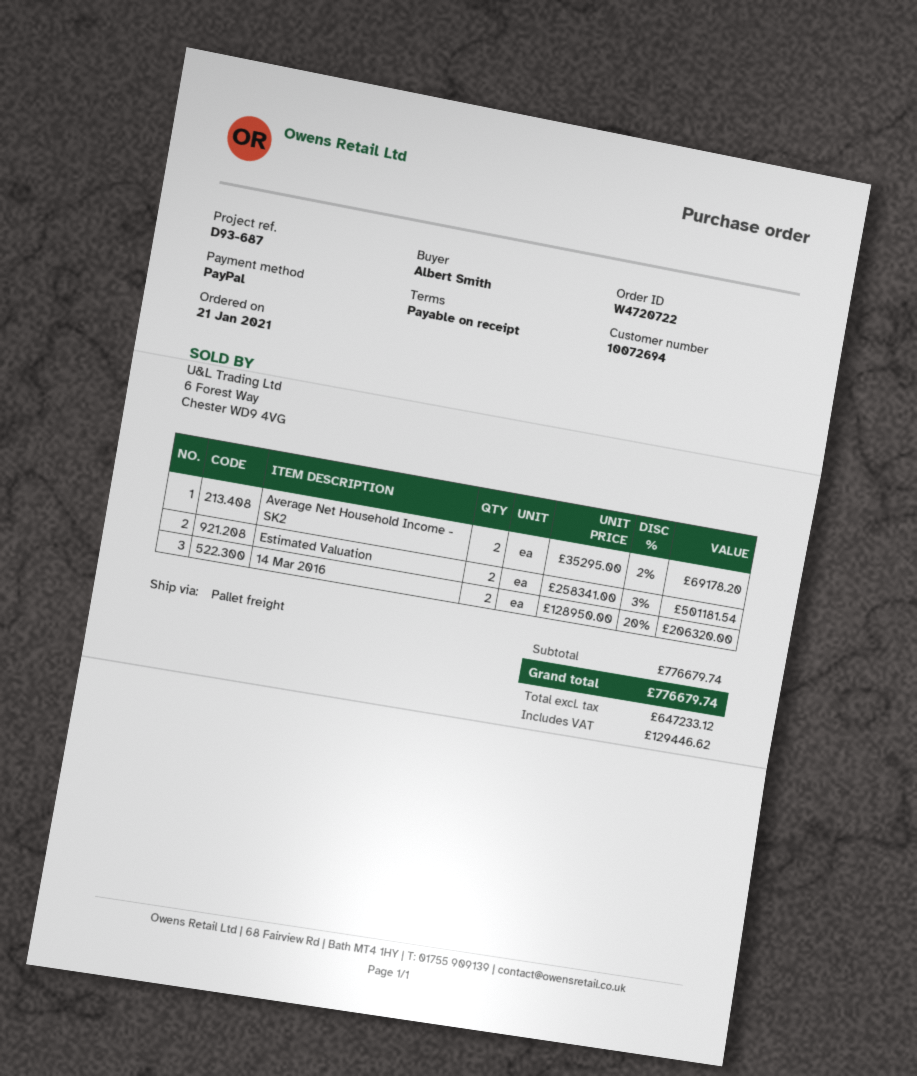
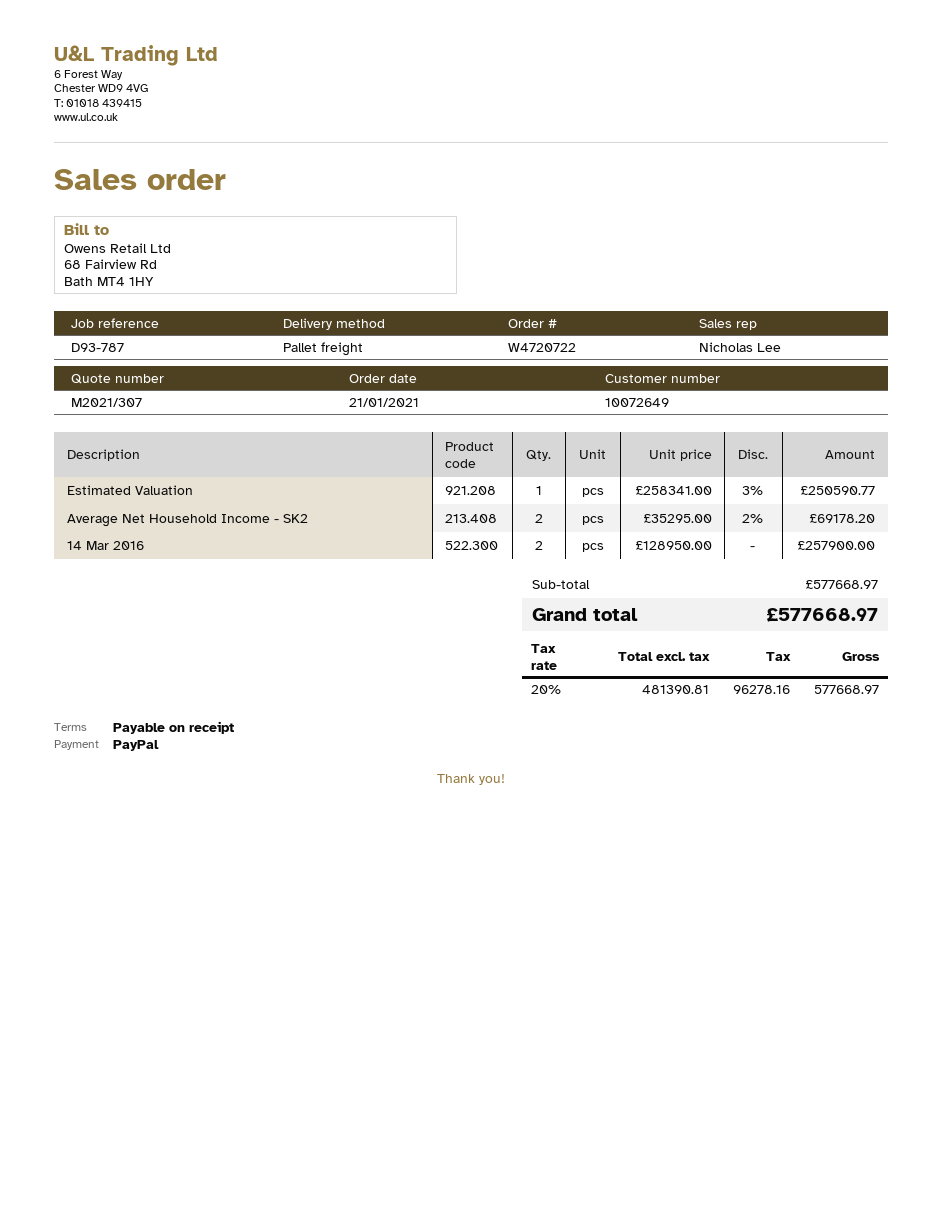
customer number: 10072694 -> 10072649
reference: D93-687 -> D93-787
Estimated Valuation: 2 x 258341.00 - 3% = 501181.54 -> 1 x 258341.00 - 3% = 250590.77
14 Mar 2016: 2 x 128950.00 - 20% = 206320.00 -> 2 x 128950.00 = 257900.00
subtotal: 776679.74 -> 577668.97
net: 647233.12 -> 481390.81
tax: 129446.62 -> 96278.16
total: 776679.74 -> 577668.97

